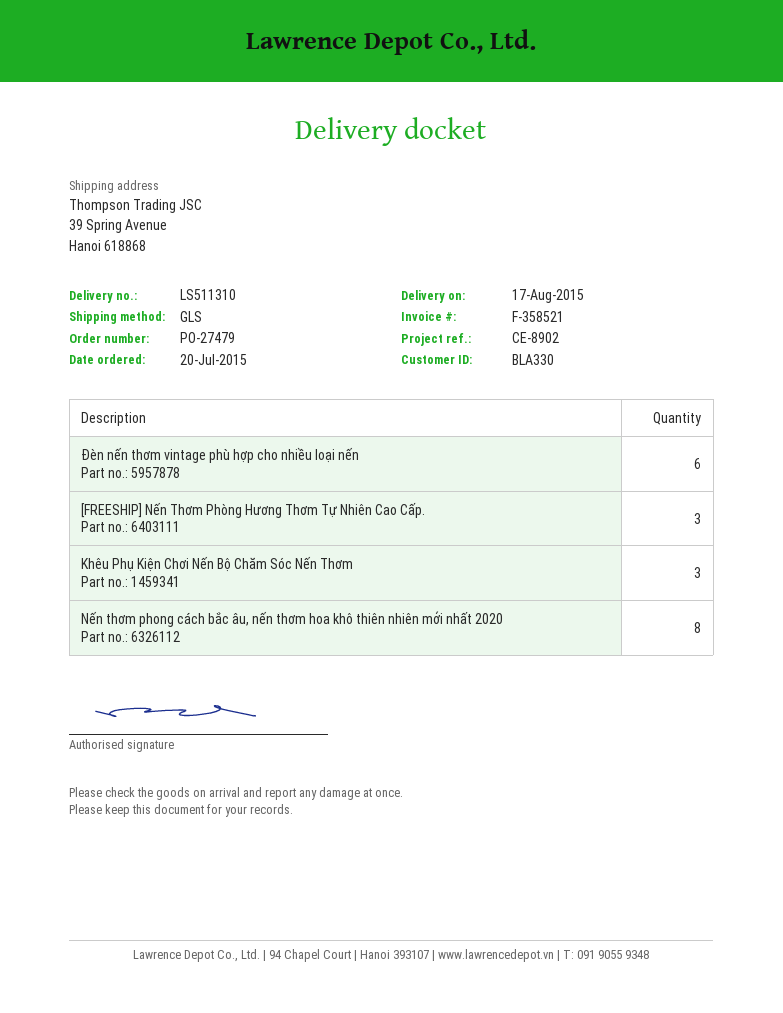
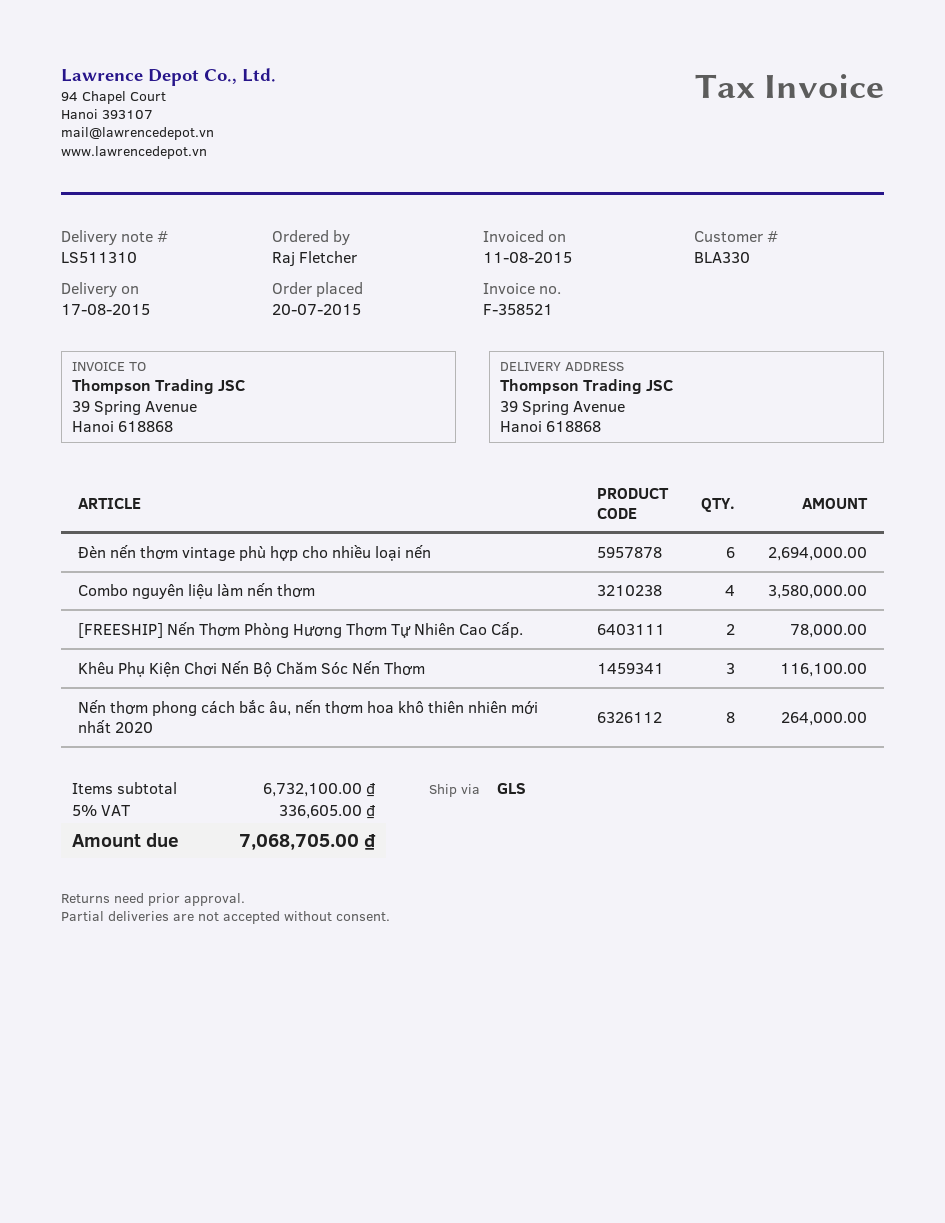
[FREESHIP] Nến Thơm Phòng Hương Thơm Tự Nhiên Cao Cấp.: 3 -> 2
Combo nguyên liệu làm nến thơm: none -> 4

